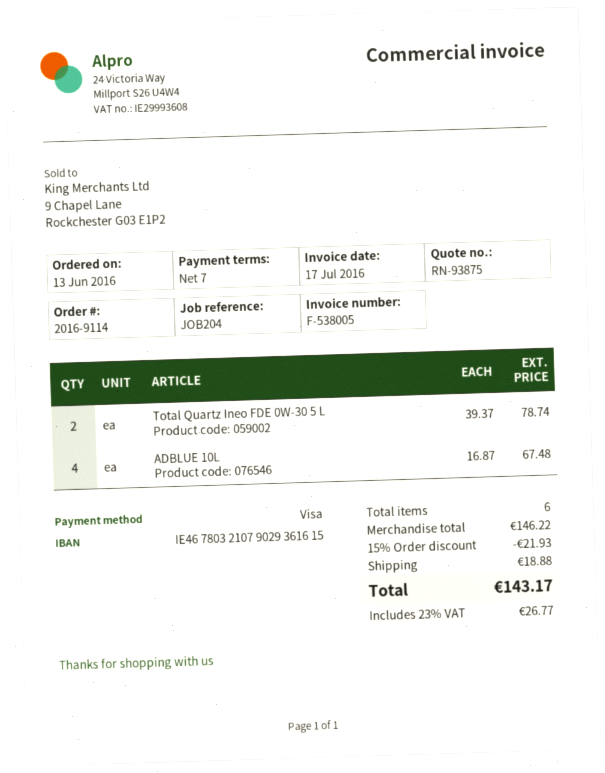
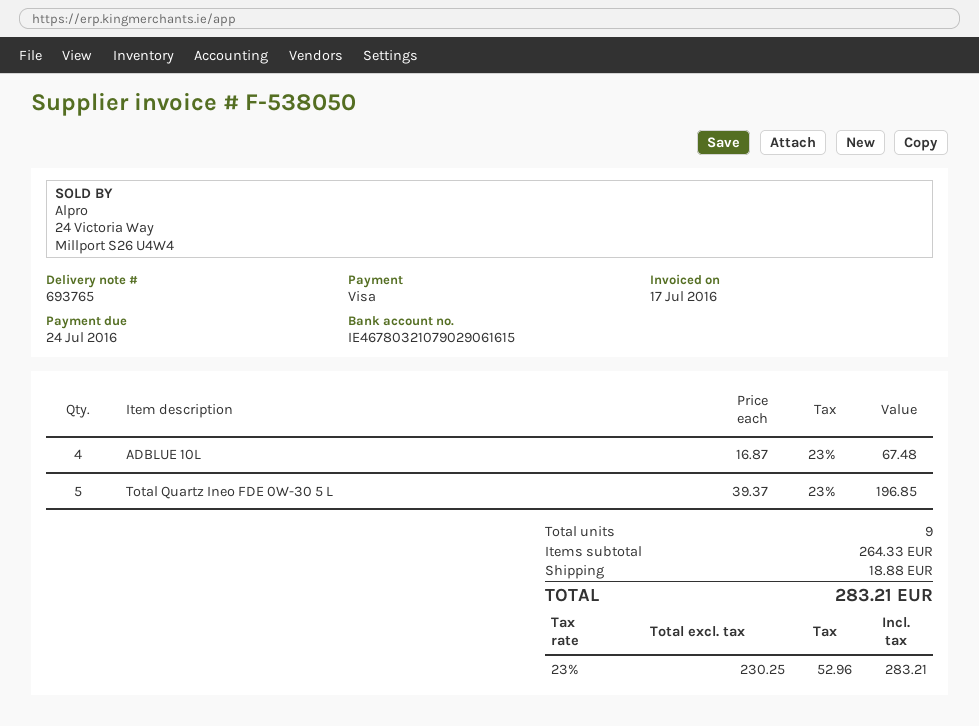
invoice number: F-538005 -> F-538050
bank account: IE46780321079029361615 -> IE46780321079029061615
Total Quartz Ineo FDE 0W-30 5 L: 2 x 39.37 = 78.74 -> 5 x 39.37 = 196.85
total quantity: 6 -> 9
subtotal: 146.22 -> 264.33
discount: 15% = 21.93 -> none
tax: 23% = 26.77 -> 23% = 52.96
total: 143.17 -> 283.21

